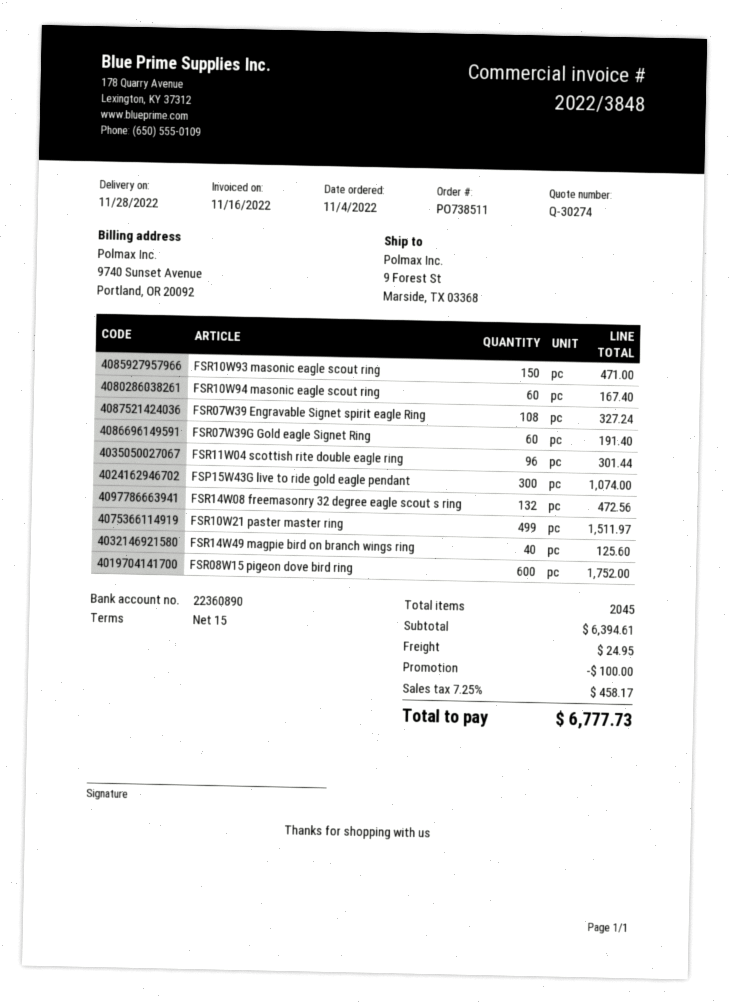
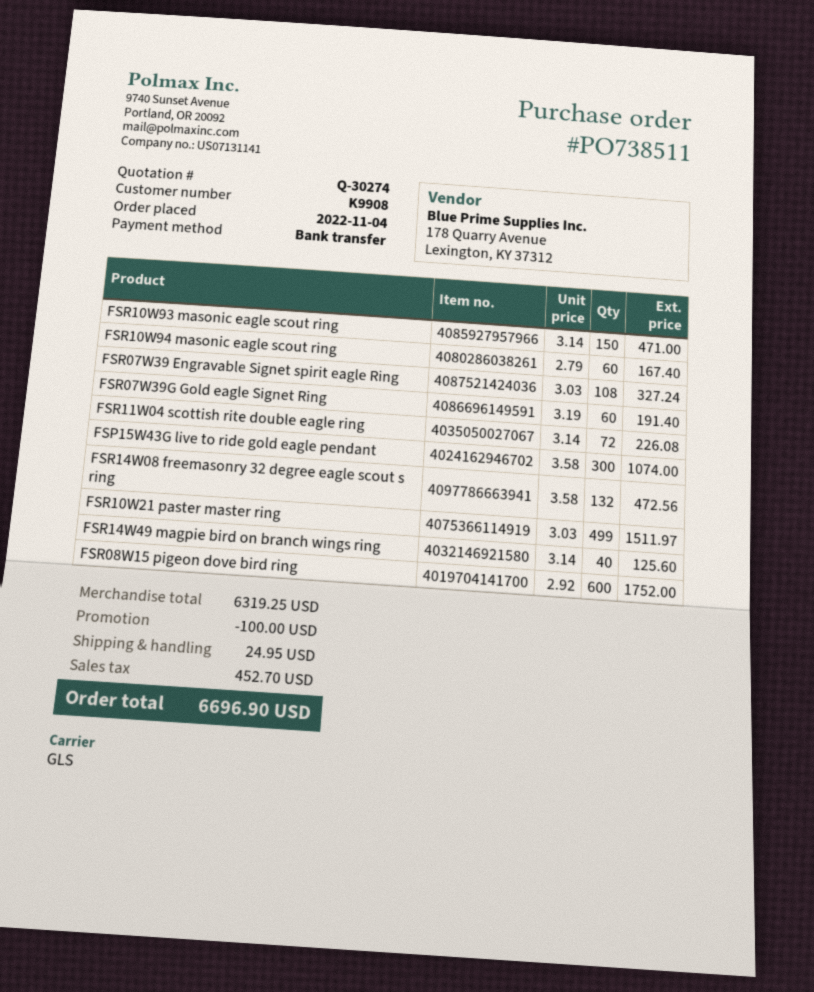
FSR11W04 scottish rite double eagle ring: 96 for 301.44 -> 72 for 226.08
subtotal: 6394.61 -> 6319.25
tax: 458.17 -> 452.70
total: 6777.73 -> 6696.90

